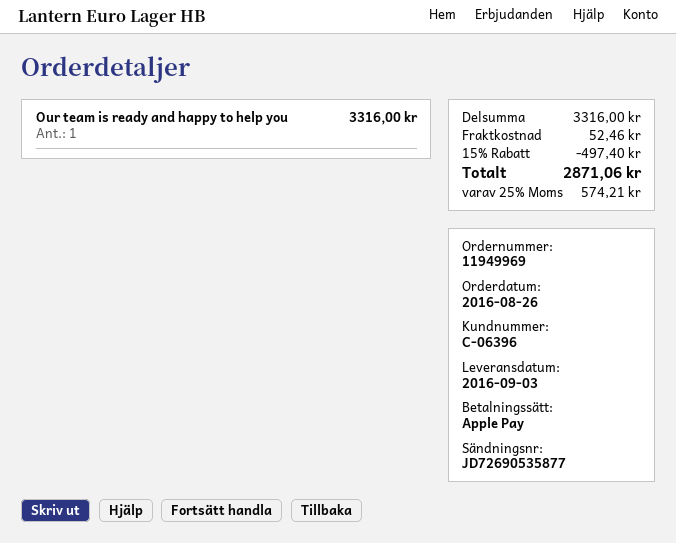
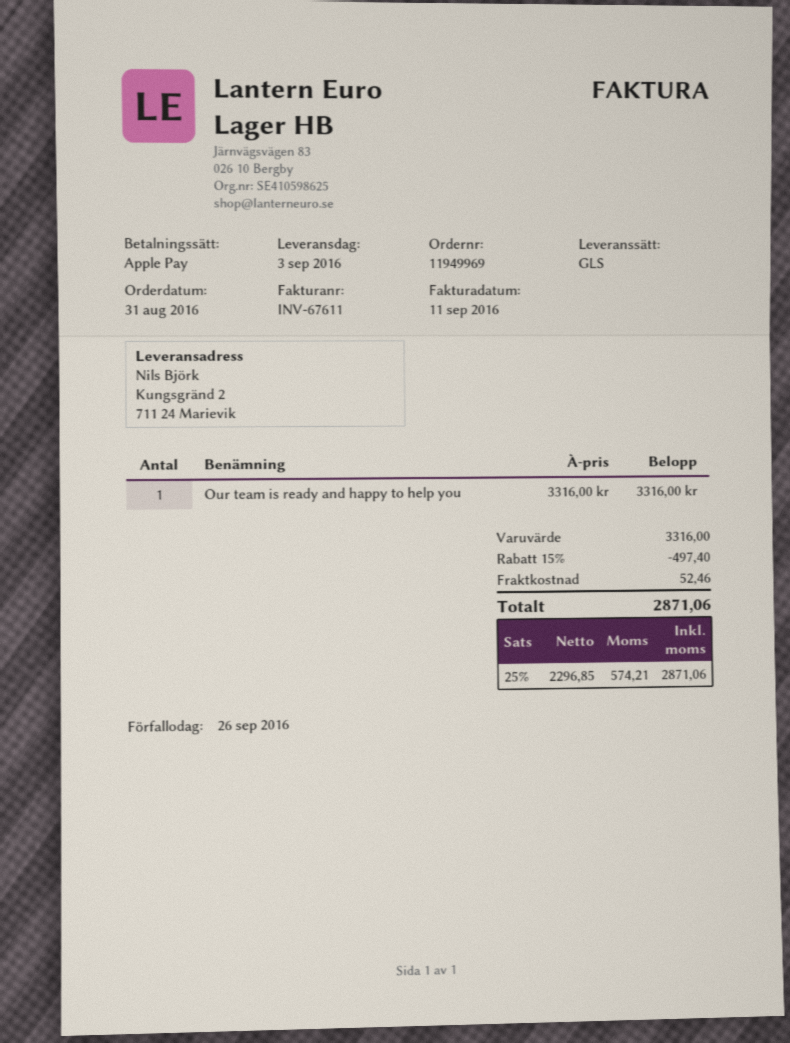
order date: 2016-08-26 -> 2016-08-31

